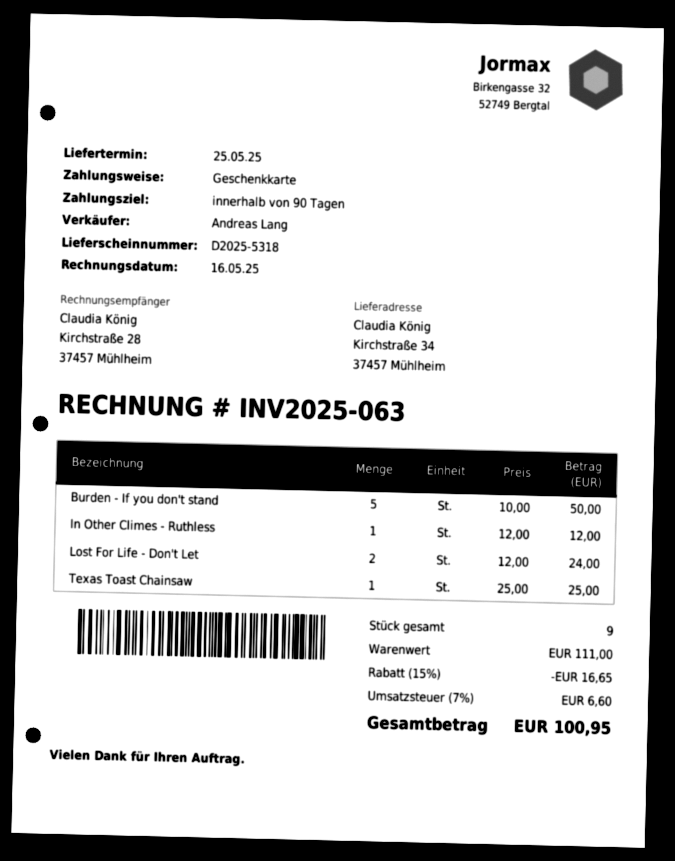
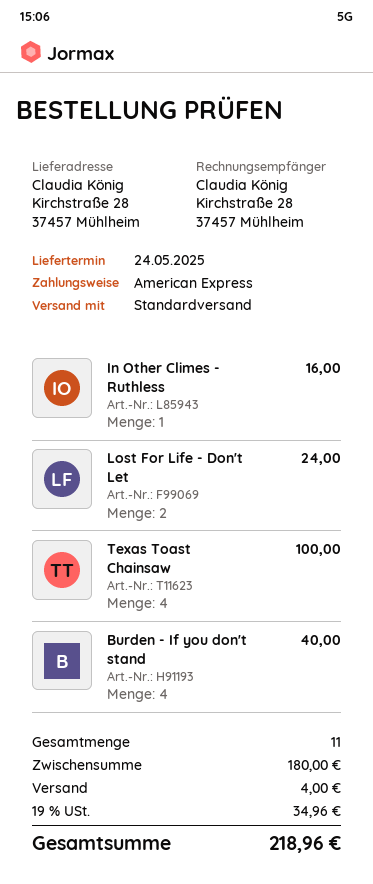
delivery date: 2025-05-25 -> 2025-05-24
payment method: gift card -> American Express
ship to: Kirchstraße 34, 37457 Mühlheim -> Kirchstraße 28, 37457 Mühlheim
Burden - If you don't stand: 5 for 50.00 -> 4 for 40.00
In Other Climes - Ruthless: 1 for 12.00 -> 1 for 16.00
Texas Toast Chainsaw: 1 for 25.00 -> 4 for 100.00
total quantity: 9 -> 11
subtotal: 111.00 -> 180.00
discount: 15% = 16.65 -> none
shipping: none -> 4.00
tax: 7% = 6.60 -> 19% = 34.96
total: 100.95 -> 218.96

